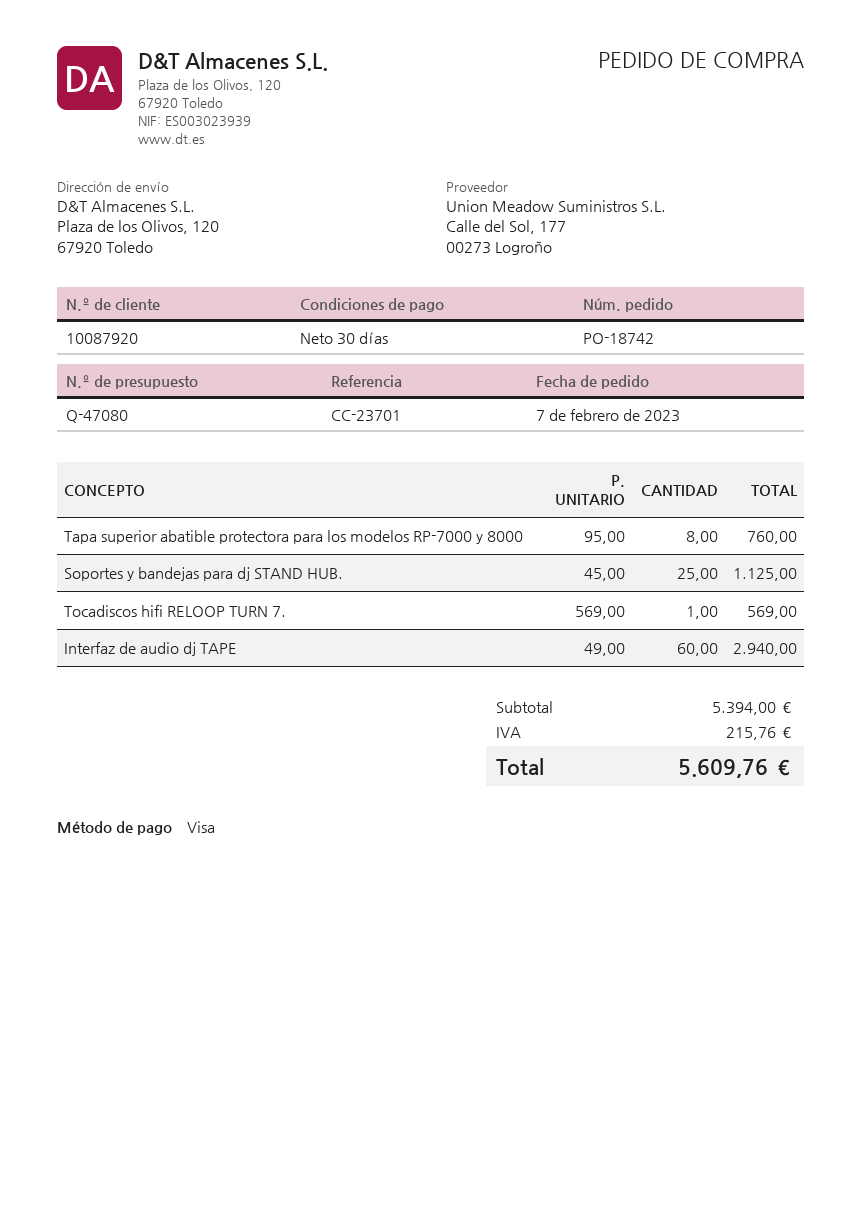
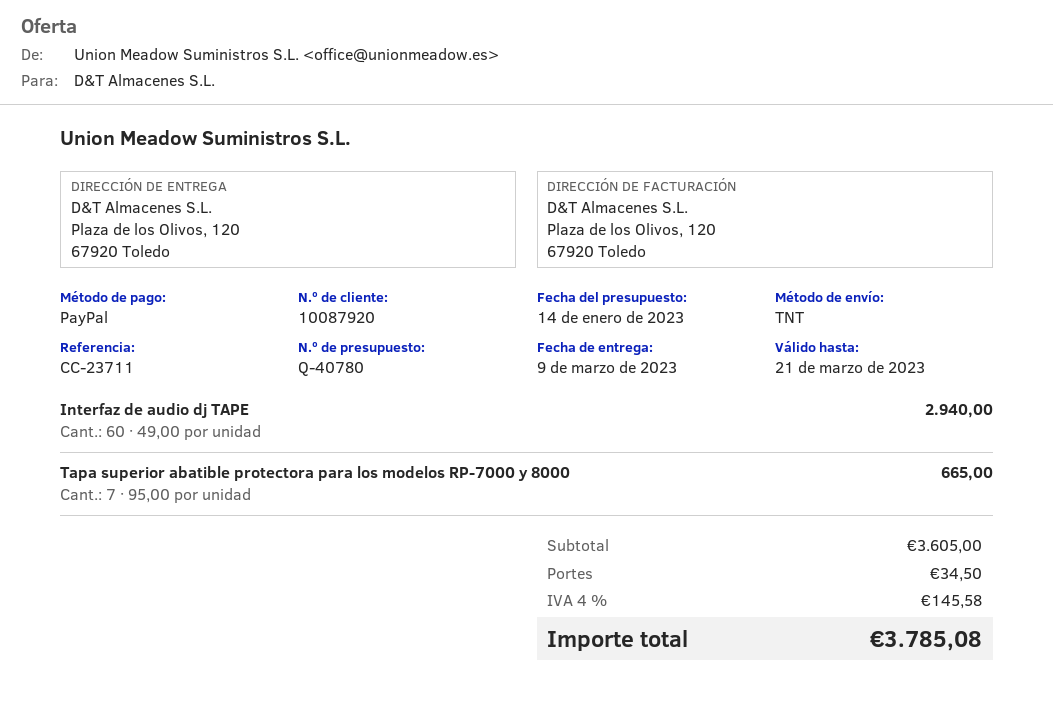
quote number: Q-47080 -> Q-40780
reference: CC-23701 -> CC-23711
payment method: Visa -> PayPal
Tapa superior abatible protectora para los modelos RP-7000 y 8000: 8 x 95.00 = 760.00 -> 7 x 95.00 = 665.00
Soportes y bandejas para dj STAND HUB.: 25 x 45.00 = 1125.00 -> none
Tocadiscos hifi RELOOP TURN 7.: 1 x 569.00 = 569.00 -> none
subtotal: 5394.00 -> 3605.00
shipping: none -> 34.50
tax: 215.76 -> 145.58
total: 5609.76 -> 3785.08

